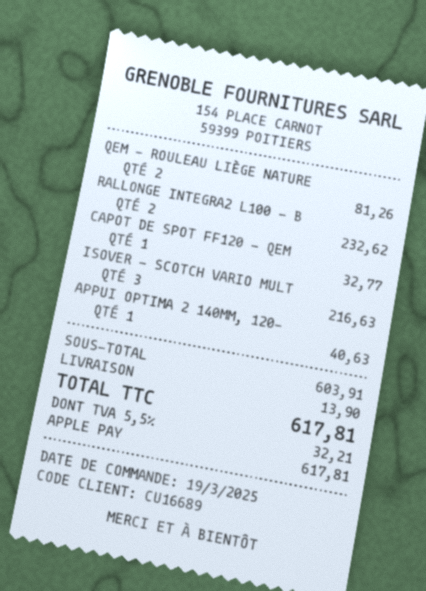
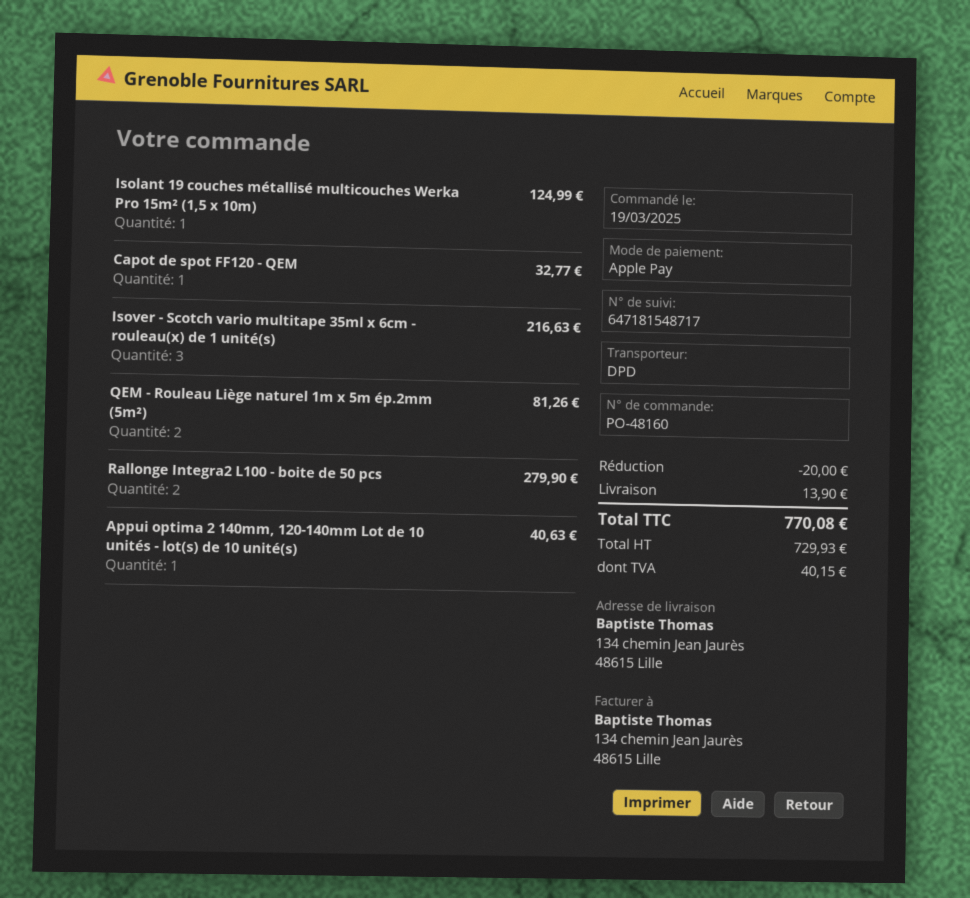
RALLONGE INTEGRA2 L100 - B: 2 for 232.62 -> 2 for 279.90
Isolant 19 couches métallisé multicouches Werka Pro 15m² (1,5 x 10m): none -> 1 for 124.99
discount: none -> 20.00
tax: 32.21 -> 40.15
total: 617.81 -> 770.08

